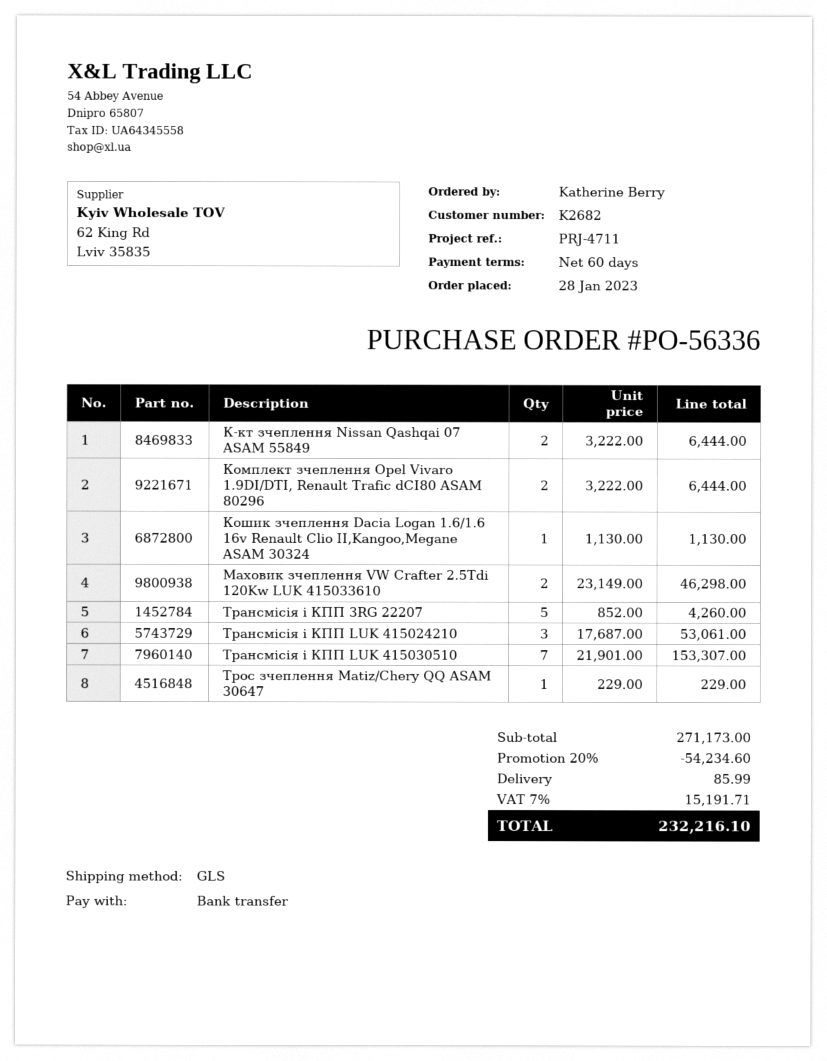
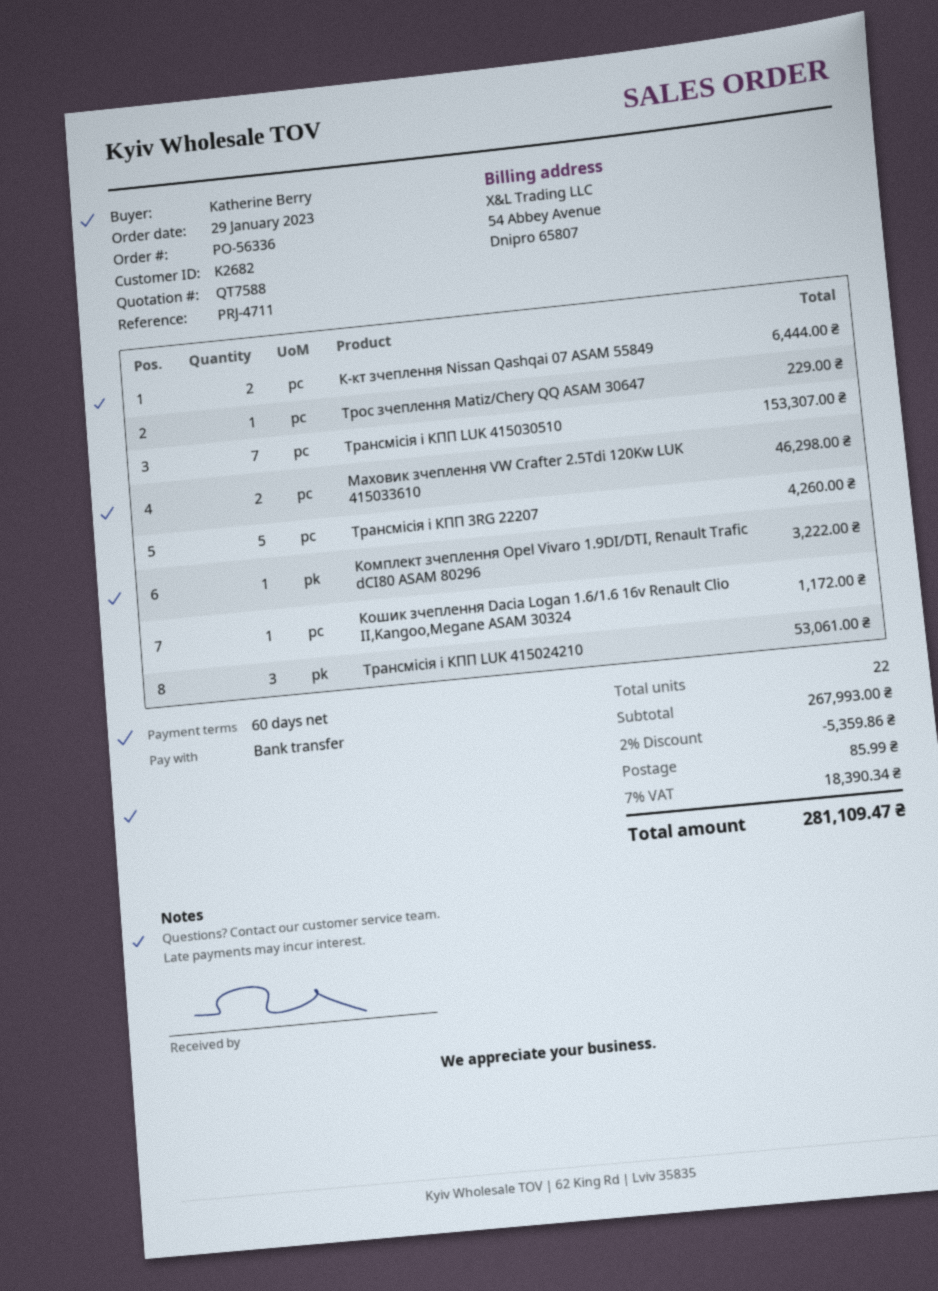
order date: 2023-01-28 -> 2023-01-29
Комплект зчеплення Opel Vivaro 1.9DI/DTI, Renault Trafic dCI80 ASAM 80296: 2 for 6444.00 -> 1 for 3222.00
Кошик зчеплення Dacia Logan 1.6/1.6 16v Renault Clio II,Kangoo,Megane ASAM 30324: 1 for 1130.00 -> 1 for 1172.00
subtotal: 271173.00 -> 267993.00
discount: 20% = 54234.60 -> 2% = 5359.86
tax: 7% = 15191.71 -> 7% = 18390.34
total: 232216.10 -> 281109.47

